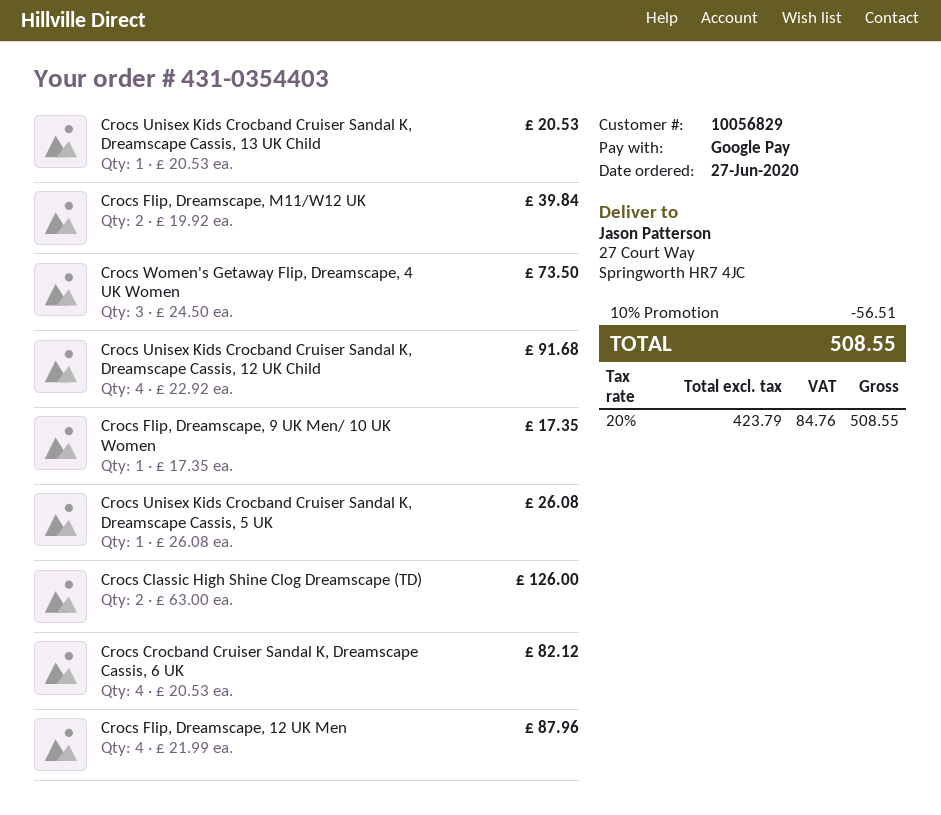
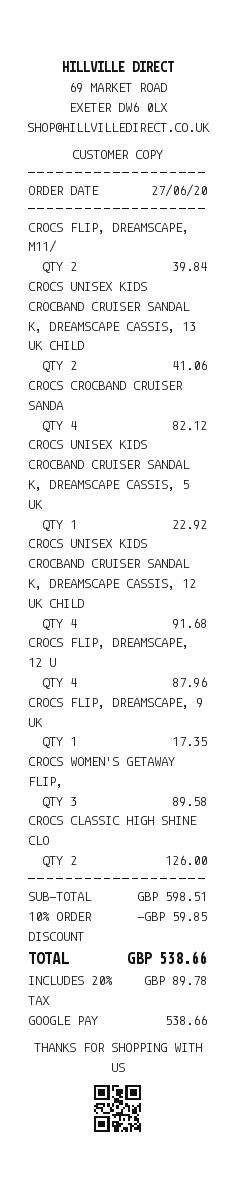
Crocs Unisex Kids Crocband Cruiser Sandal K, Dreamscape Cassis, 13 UK Child: 1 for 20.53 -> 2 for 41.06
Crocs Women's Getaway Flip, Dreamscape, 4 UK Women: 3 for 73.50 -> 3 for 89.58
Crocs Unisex Kids Crocband Cruiser Sandal K, Dreamscape Cassis, 5 UK: 1 for 26.08 -> 1 for 22.92
discount: 10% = 56.51 -> 10% = 59.85
tax: 20% = 84.76 -> 20% = 89.78
total: 508.55 -> 538.66

